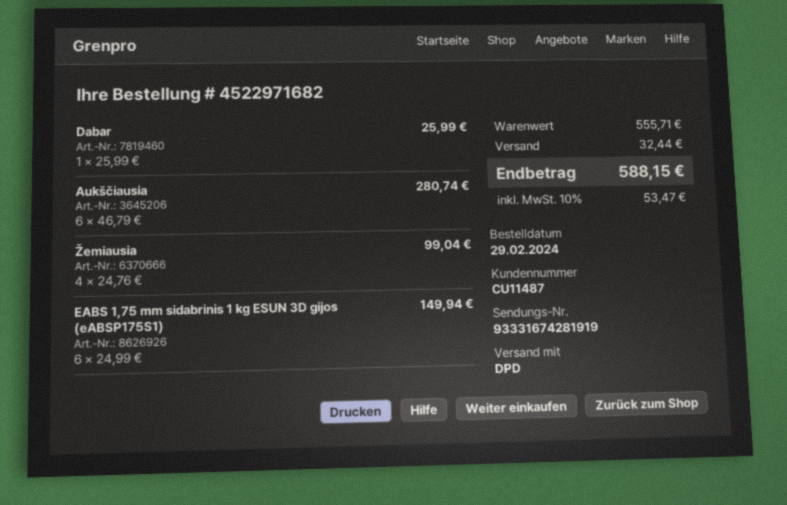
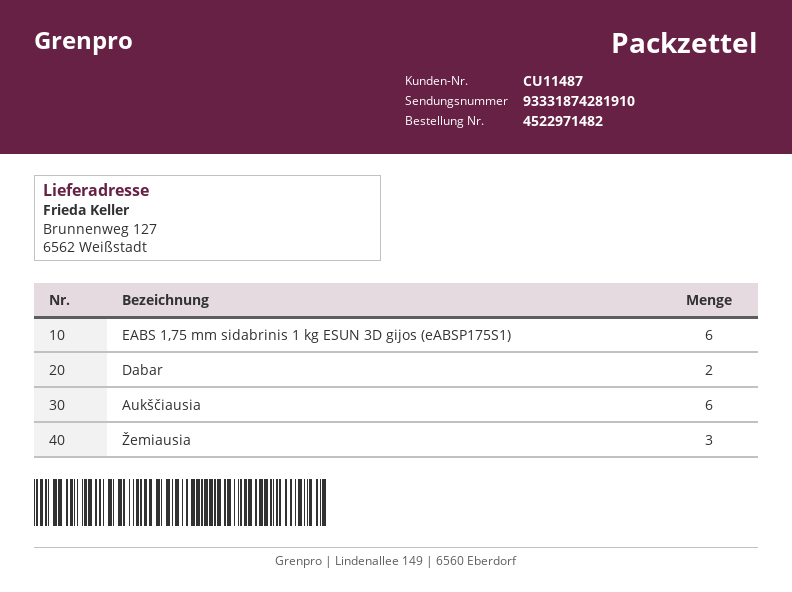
order number: 4522971682 -> 4522971482
tracking number: 93331674281919 -> 93331874281910
Dabar: 1 -> 2
Žemiausia: 4 -> 3

